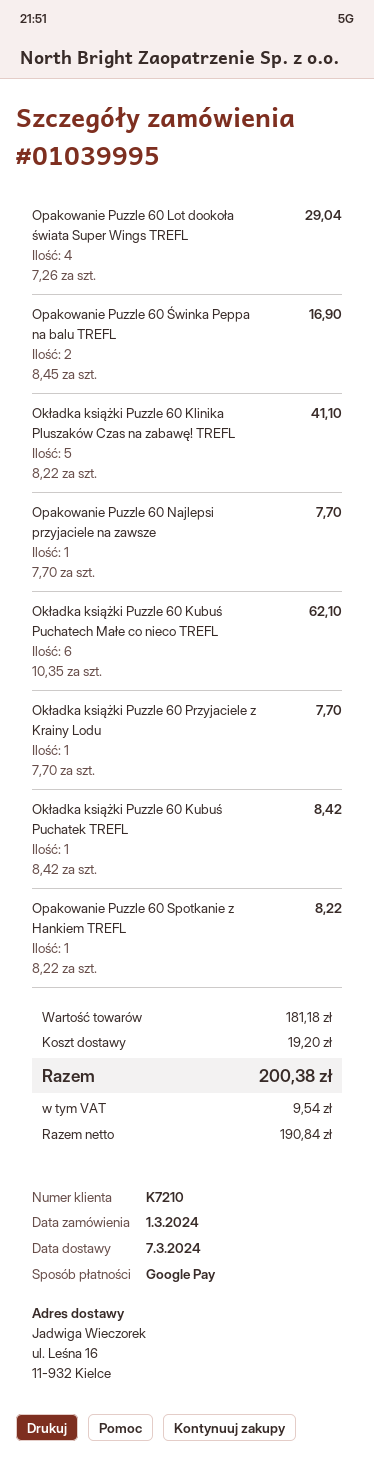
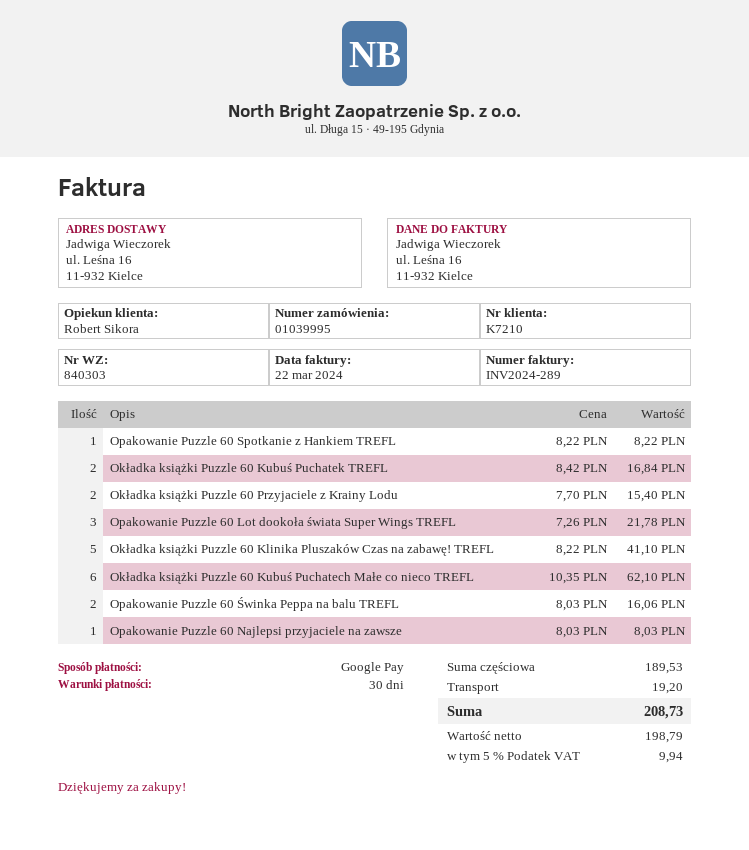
Opakowanie Puzzle 60 Lot dookoła świata Super Wings TREFL: 4 x 7.26 = 29.04 -> 3 x 7.26 = 21.78
Opakowanie Puzzle 60 Świnka Peppa na balu TREFL: 2 x 8.45 = 16.90 -> 2 x 8.03 = 16.06
Opakowanie Puzzle 60 Najlepsi przyjaciele na zawsze: 1 x 7.70 = 7.70 -> 1 x 8.03 = 8.03
Okładka książki Puzzle 60 Przyjaciele z Krainy Lodu: 1 x 7.70 = 7.70 -> 2 x 7.70 = 15.40
Okładka książki Puzzle 60 Kubuś Puchatek TREFL: 1 x 8.42 = 8.42 -> 2 x 8.42 = 16.84
subtotal: 181.18 -> 189.53
net: 190.84 -> 198.79
tax: 9.54 -> 9.94
total: 200.38 -> 208.73

